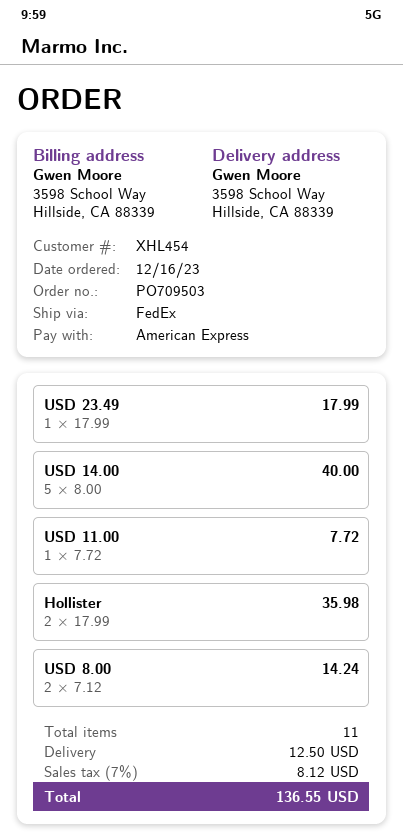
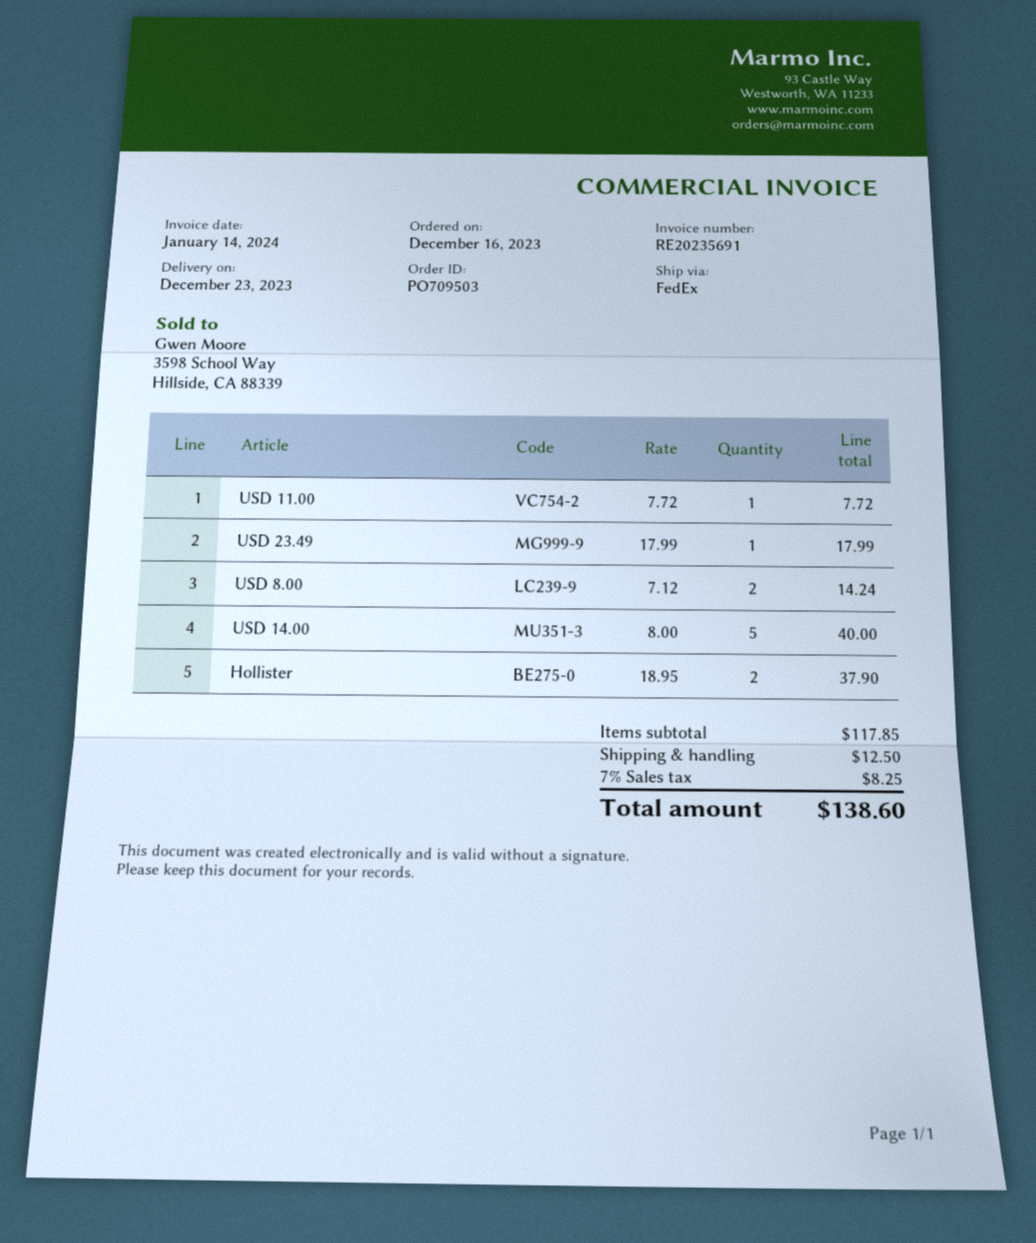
Hollister: 2 x 17.99 = 35.98 -> 2 x 18.95 = 37.90
tax: 7% = 8.12 -> 7% = 8.25
total: 136.55 -> 138.60

